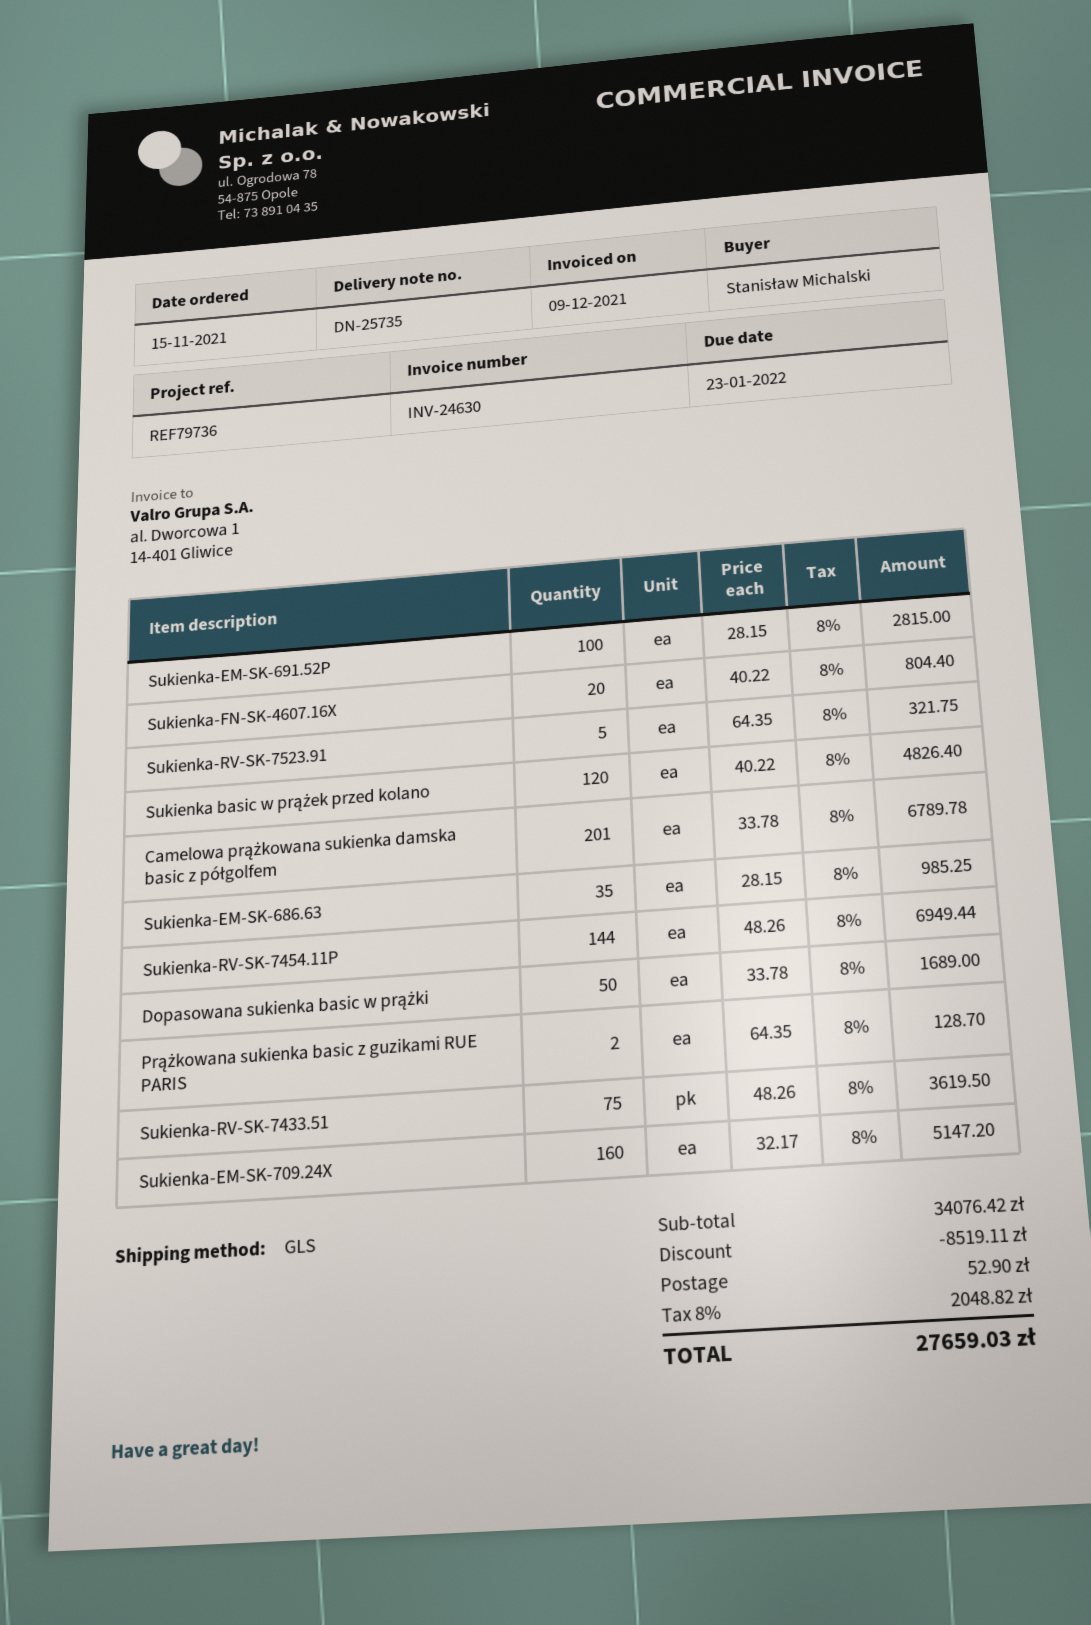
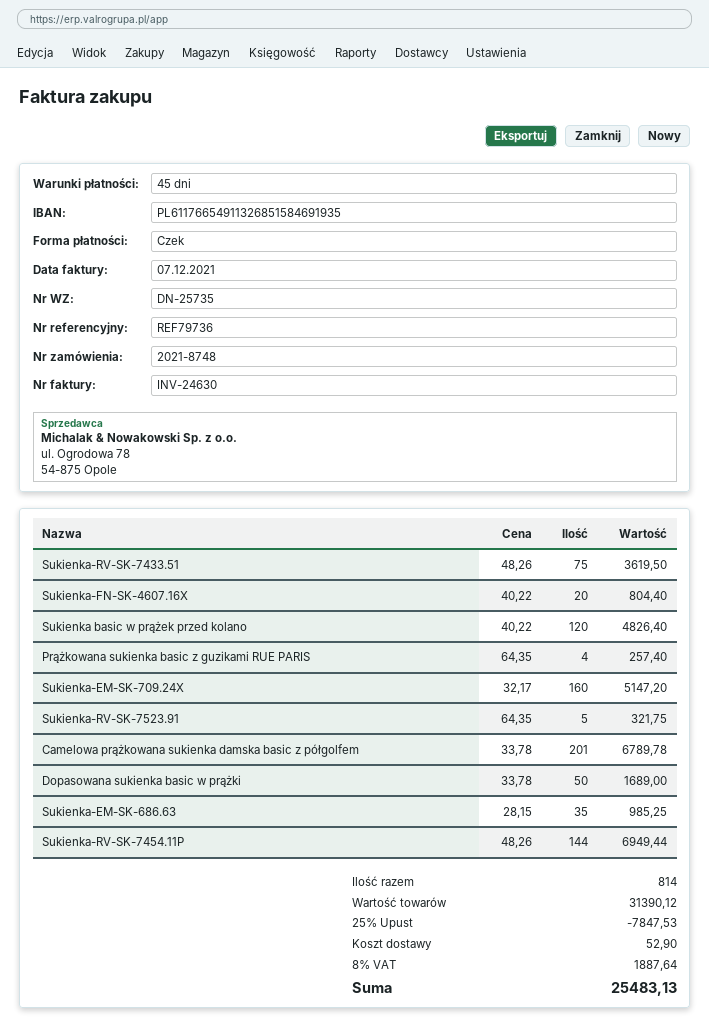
invoice date: 2021-12-09 -> 2021-12-07
Sukienka-EM-SK-691.52P: 100 x 28.15 = 2815.00 -> none
Prążkowana sukienka basic z guzikami RUE PARIS: 2 x 64.35 = 128.70 -> 4 x 64.35 = 257.40
subtotal: 34076.42 -> 31390.12
discount: 8519.11 -> 7847.53
tax: 8% = 2048.82 -> 8% = 1887.64
total: 27659.03 -> 25483.13

